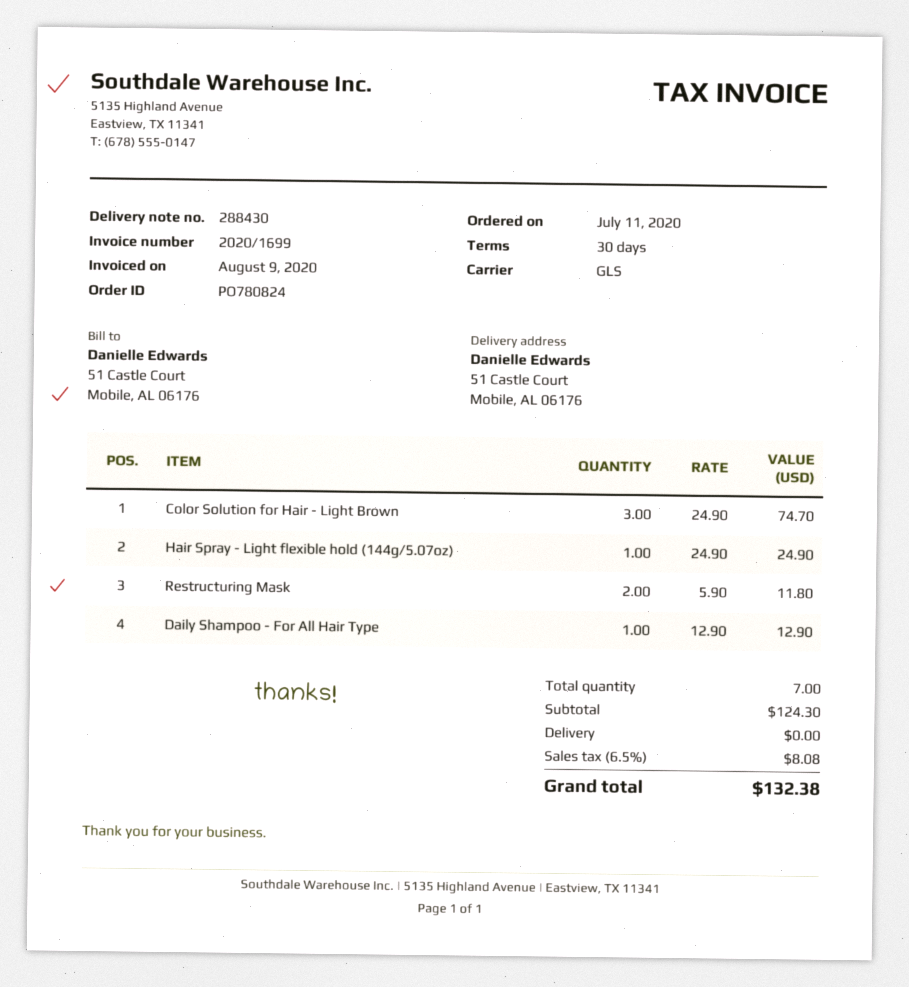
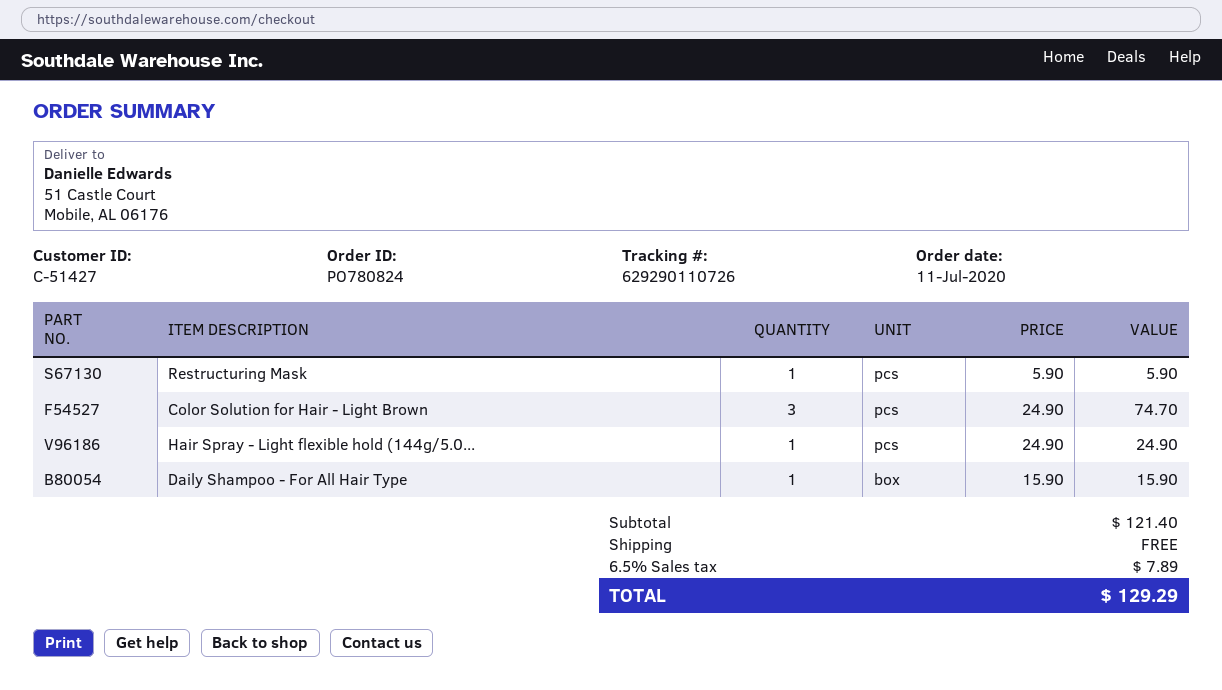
Restructuring Mask: 2 x 5.90 = 11.80 -> 1 x 5.90 = 5.90
Daily Shampoo - For All Hair Type: 1 x 12.90 = 12.90 -> 1 x 15.90 = 15.90
subtotal: 124.30 -> 121.40
tax: 6.5% = 8.08 -> 6.5% = 7.89
total: 132.38 -> 129.29

